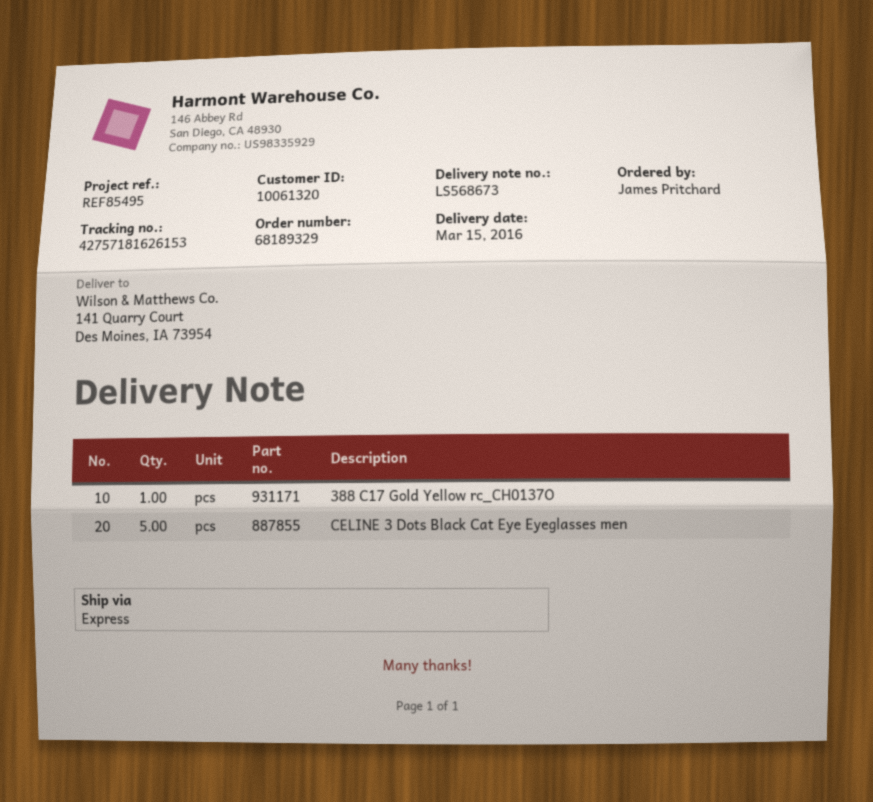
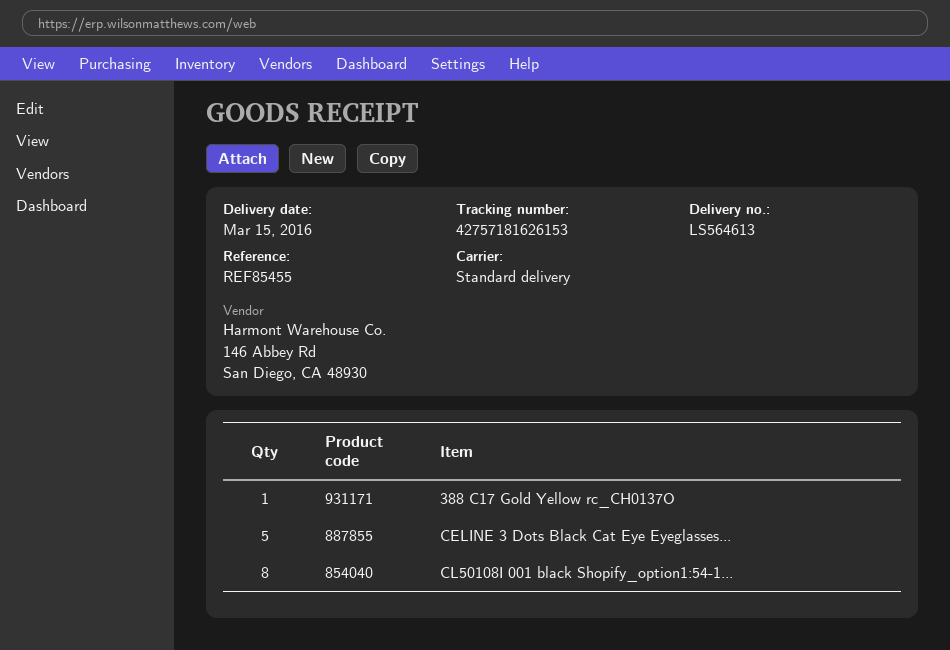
delivery note number: LS568673 -> LS564613
reference: REF85495 -> REF85455
shipping method: express -> standard
CL50108I 001 black Shopify_option1:54-1...: none -> 8

